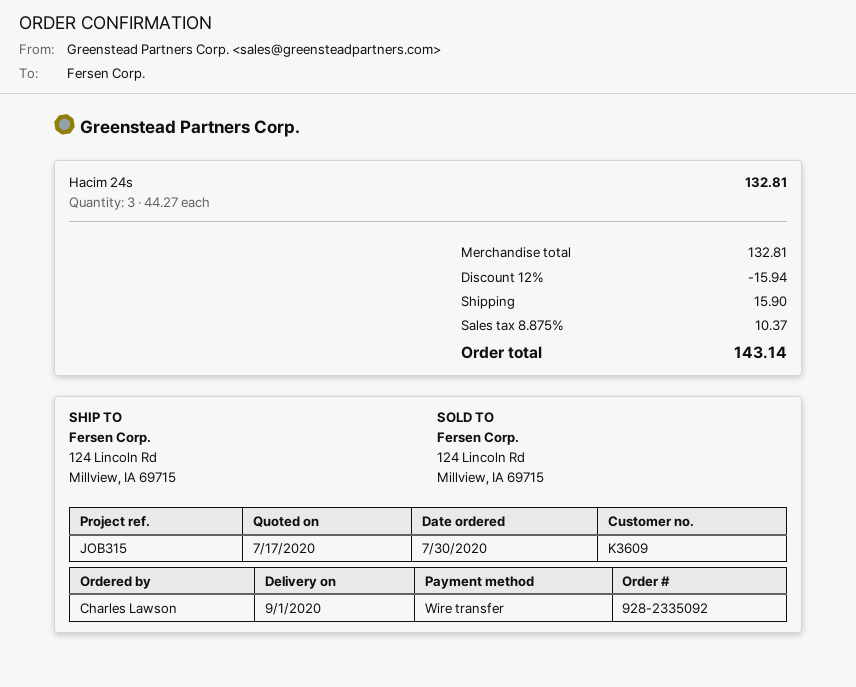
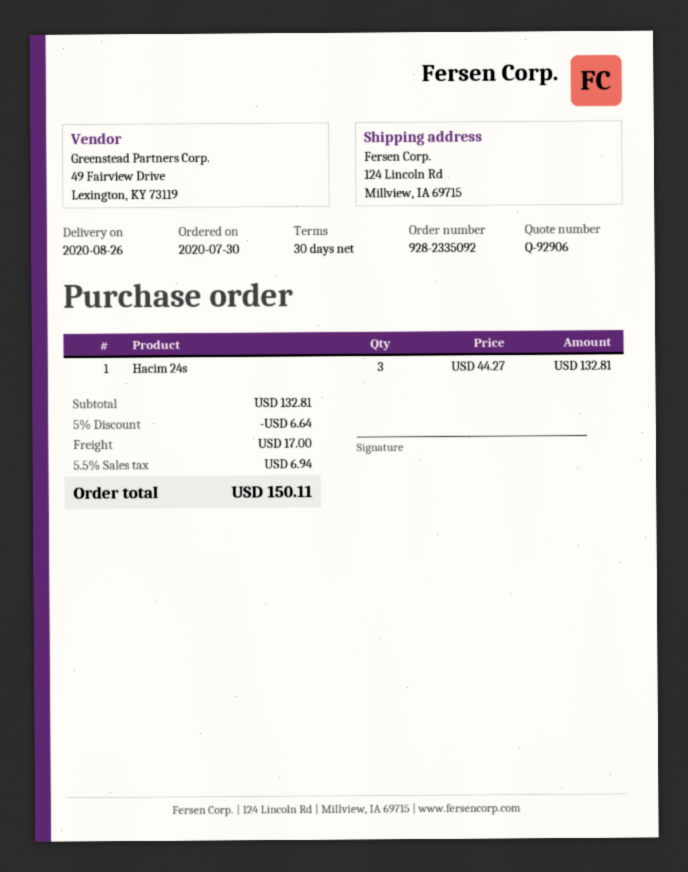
delivery date: 2020-09-01 -> 2020-08-26
discount: 12% = 15.94 -> 5% = 6.64
shipping: 15.90 -> 17.00
tax: 8.875% = 10.37 -> 5.5% = 6.94
total: 143.14 -> 150.11

